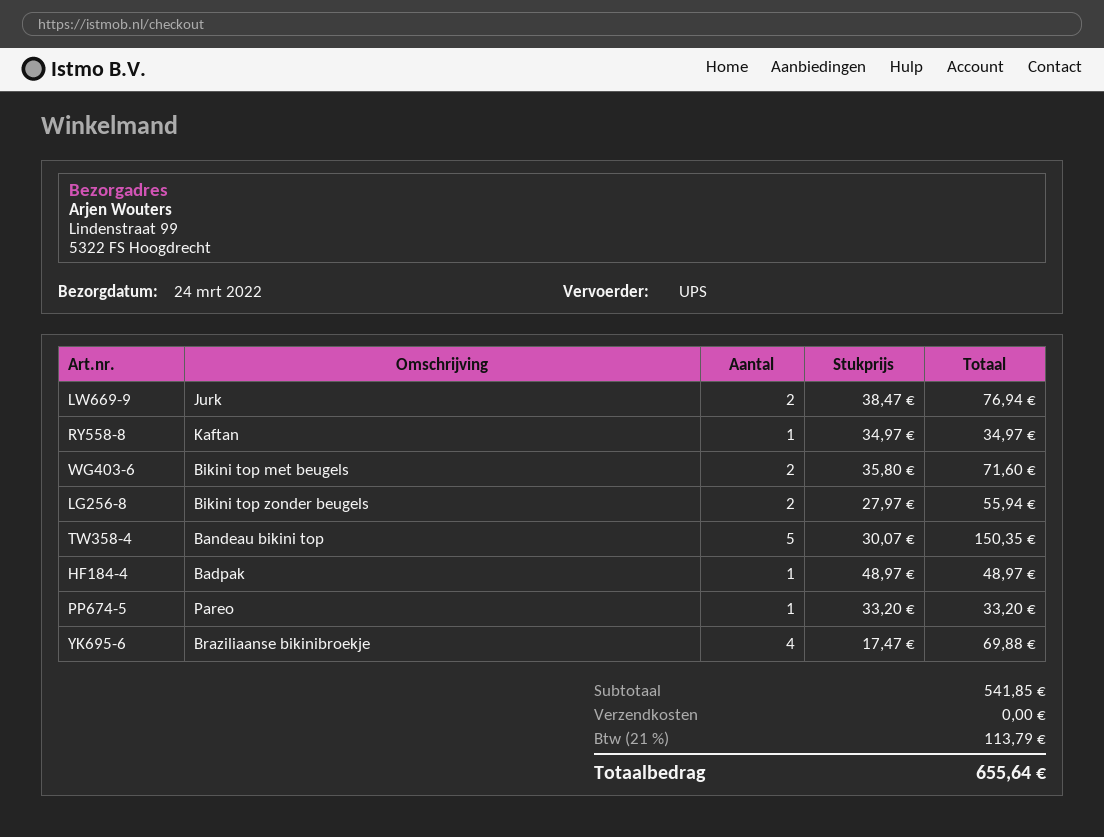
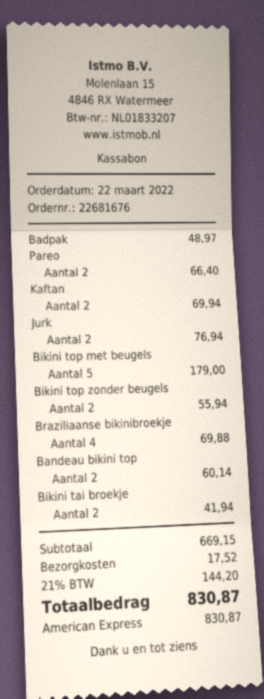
Kaftan: 1 for 34.97 -> 2 for 69.94
Bikini top met beugels: 2 for 71.60 -> 5 for 179.00
Bandeau bikini top: 5 for 150.35 -> 2 for 60.14
Pareo: 1 for 33.20 -> 2 for 66.40
Bikini tai broekje: none -> 2 for 41.94
subtotal: 541.85 -> 669.15
shipping: 0.00 -> 17.52
tax: 21% = 113.79 -> 21% = 144.20
total: 655.64 -> 830.87

